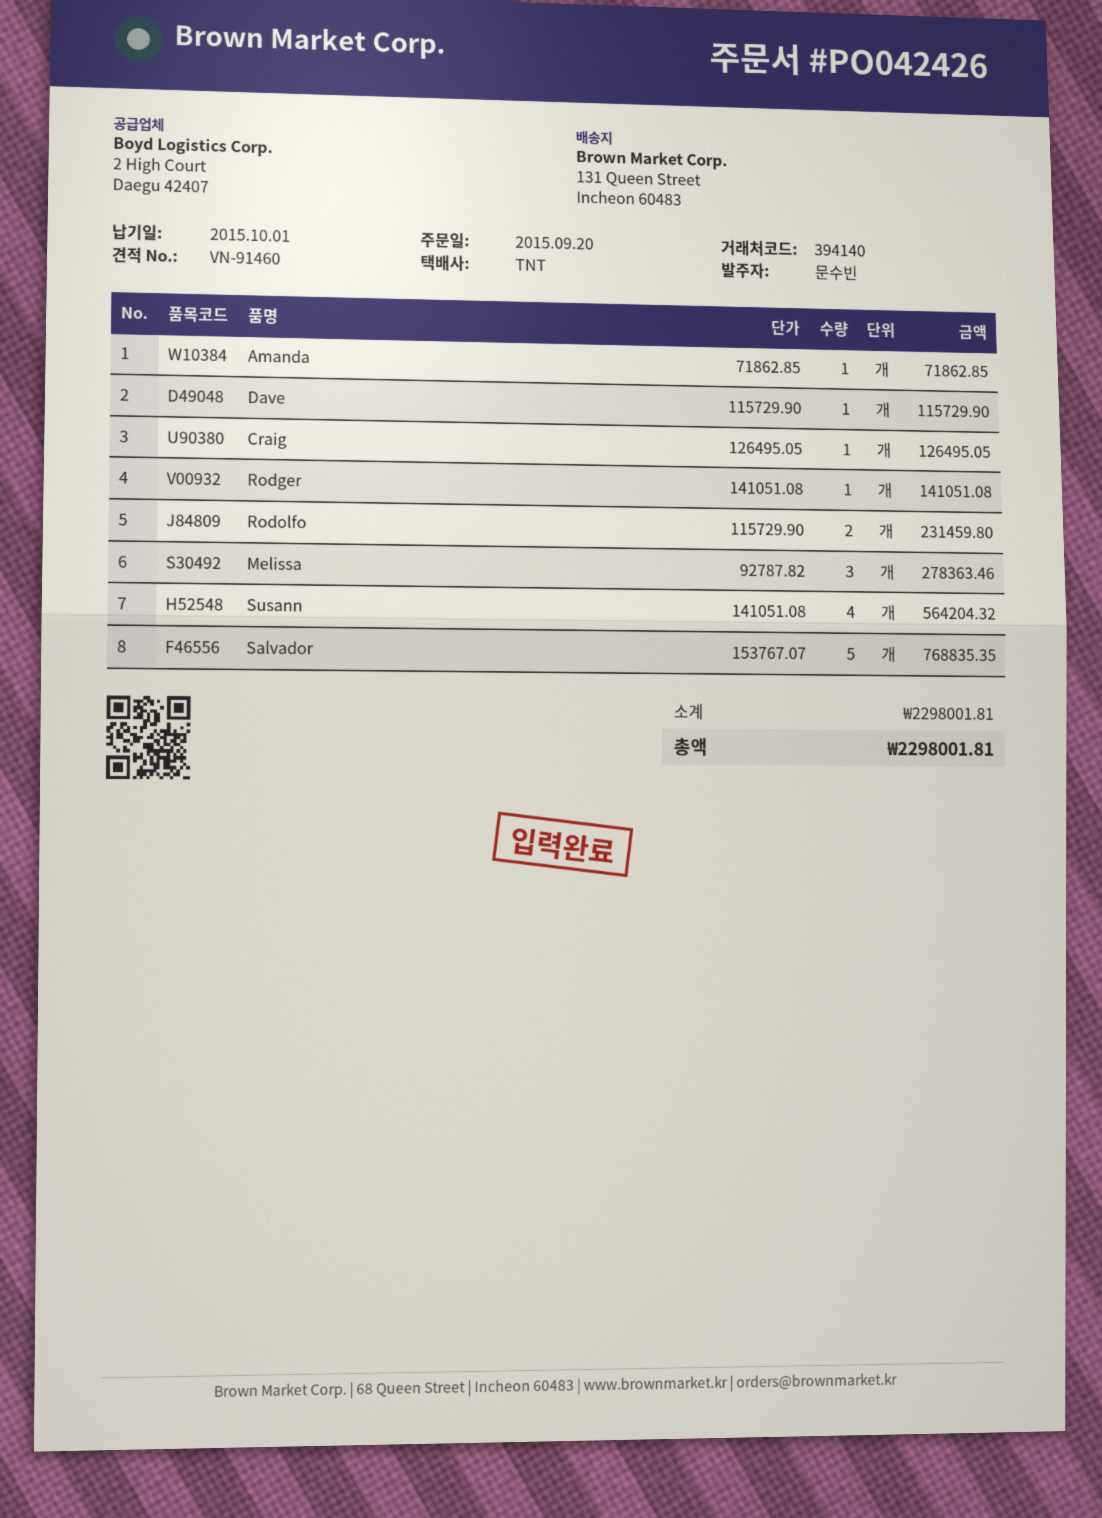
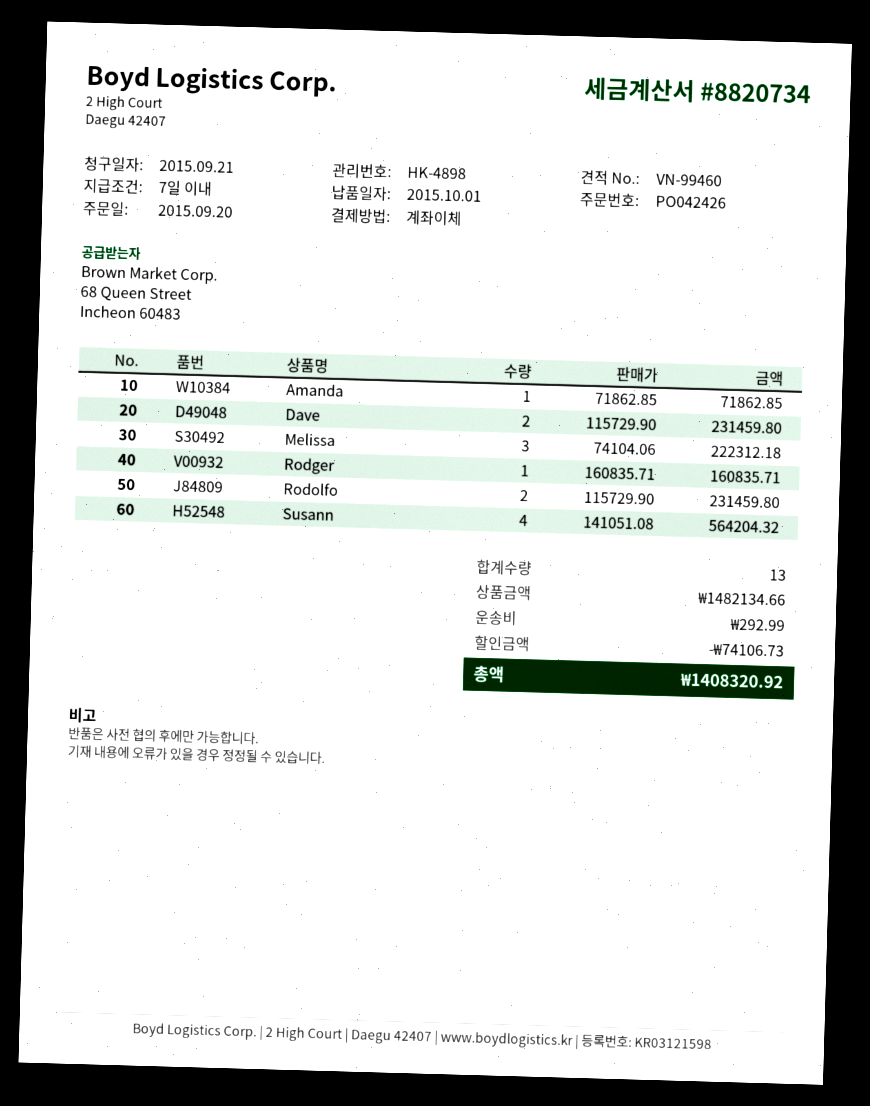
quote number: VN-91460 -> VN-99460
Dave: 1 x 115729.90 = 115729.90 -> 2 x 115729.90 = 231459.80
Craig: 1 x 126495.05 = 126495.05 -> none
Rodger: 1 x 141051.08 = 141051.08 -> 1 x 160835.71 = 160835.71
Melissa: 3 x 92787.82 = 278363.46 -> 3 x 74104.06 = 222312.18
Salvador: 5 x 153767.07 = 768835.35 -> none
subtotal: 2298001.81 -> 1482134.66
discount: none -> 74106.73
shipping: none -> 292.99
total: 2298001.81 -> 1408320.92

